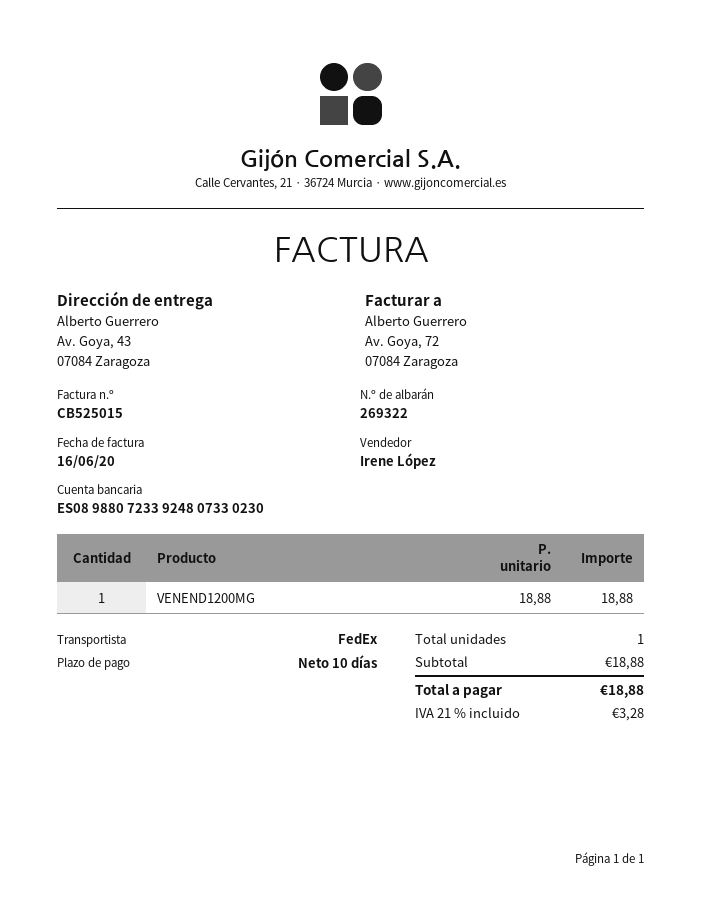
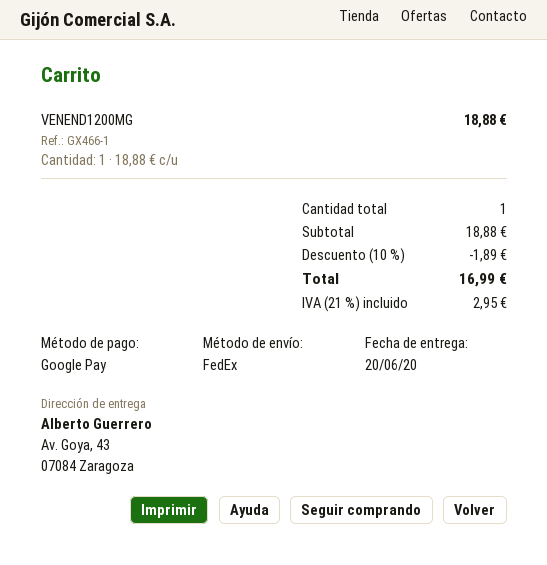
discount: none -> 10% = 1.89
tax: 21% = 3.28 -> 21% = 2.95
total: 18.88 -> 16.99

